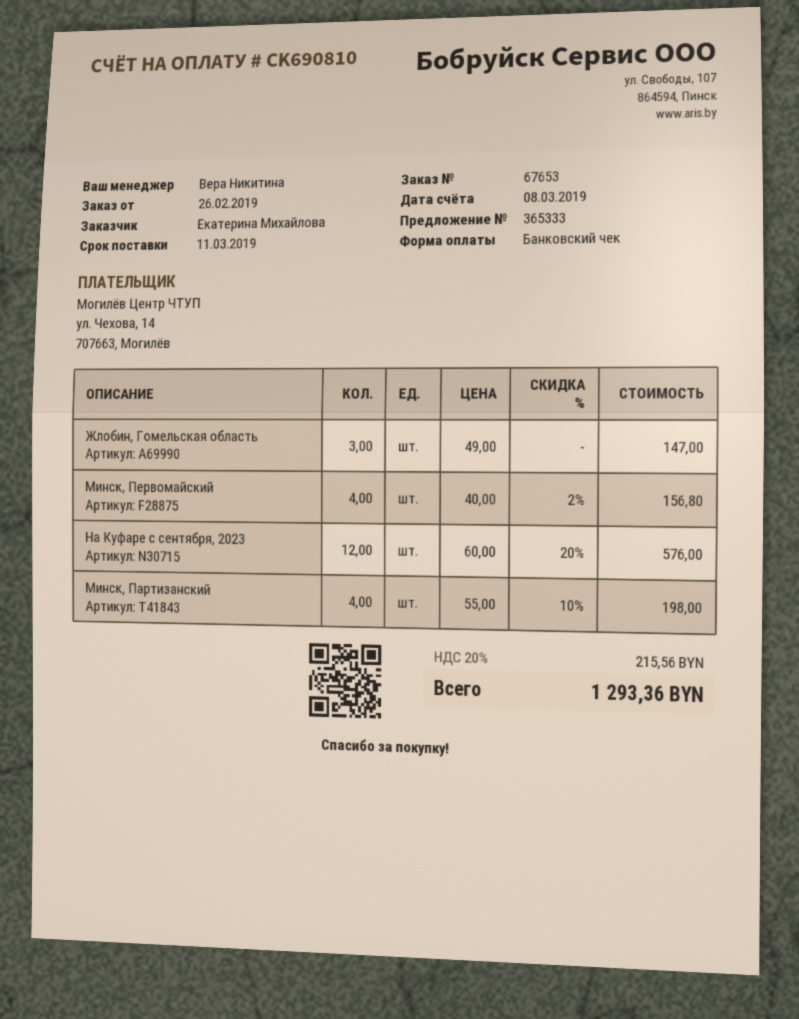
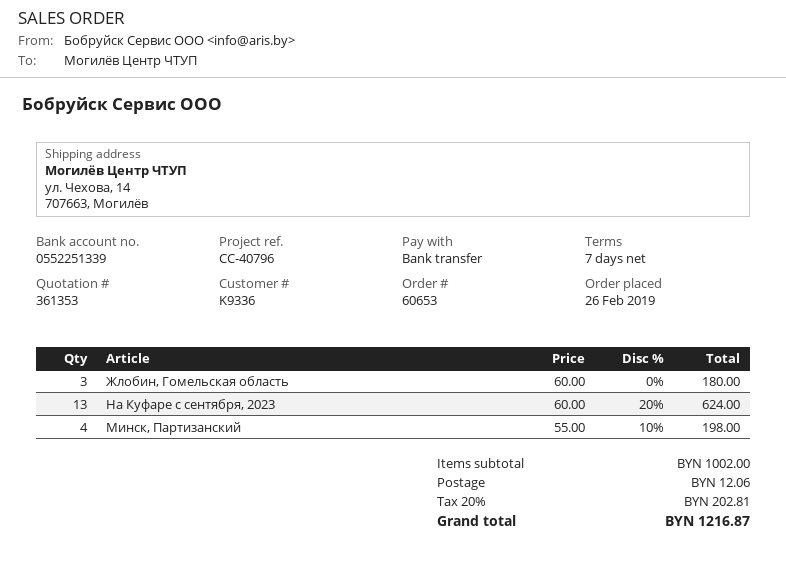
quote number: 365333 -> 361353
order number: 67653 -> 60653
payment method: cheque -> bank transfer
Жлобин, Гомельская область: 3 x 49.00 = 147.00 -> 3 x 60.00 = 180.00
Минск, Первомайский: 4 x 40.00 - 2% = 156.80 -> none
На Куфаре с сентября, 2023: 12 x 60.00 - 20% = 576.00 -> 13 x 60.00 - 20% = 624.00
shipping: none -> 12.06
tax: 20% = 215.56 -> 20% = 202.81
total: 1293.36 -> 1216.87

